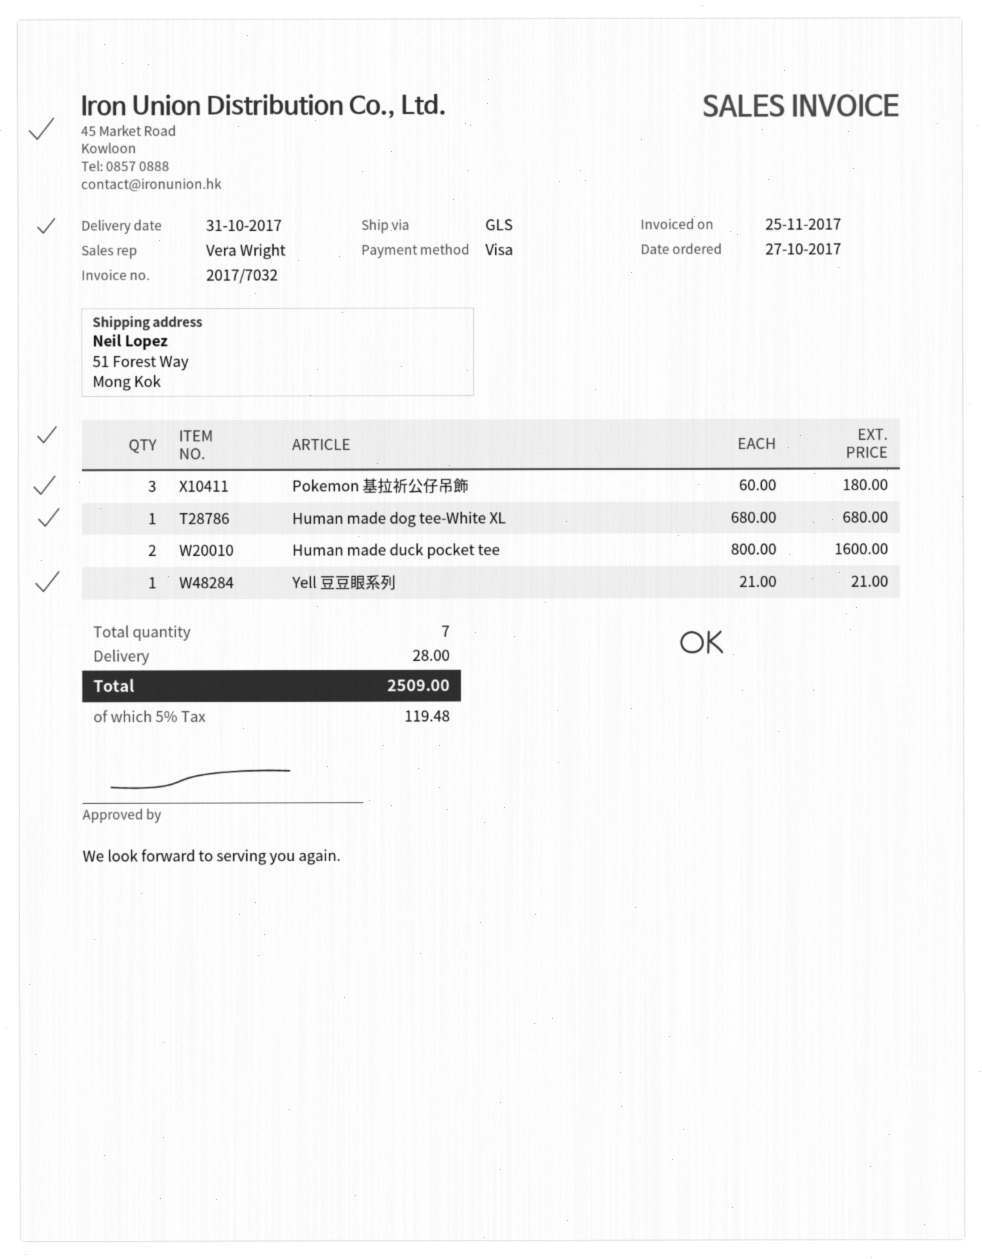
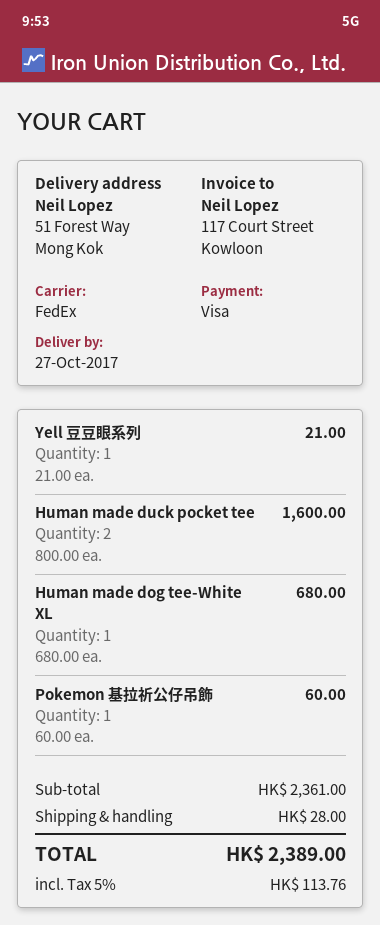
delivery date: 2017-10-31 -> 2017-10-27
shipping method: GLS -> FedEx
Pokemon 基拉祈公仔吊飾: 3 x 60.00 = 180.00 -> 1 x 60.00 = 60.00
tax: 5% = 119.48 -> 5% = 113.76
total: 2509.00 -> 2389.00

